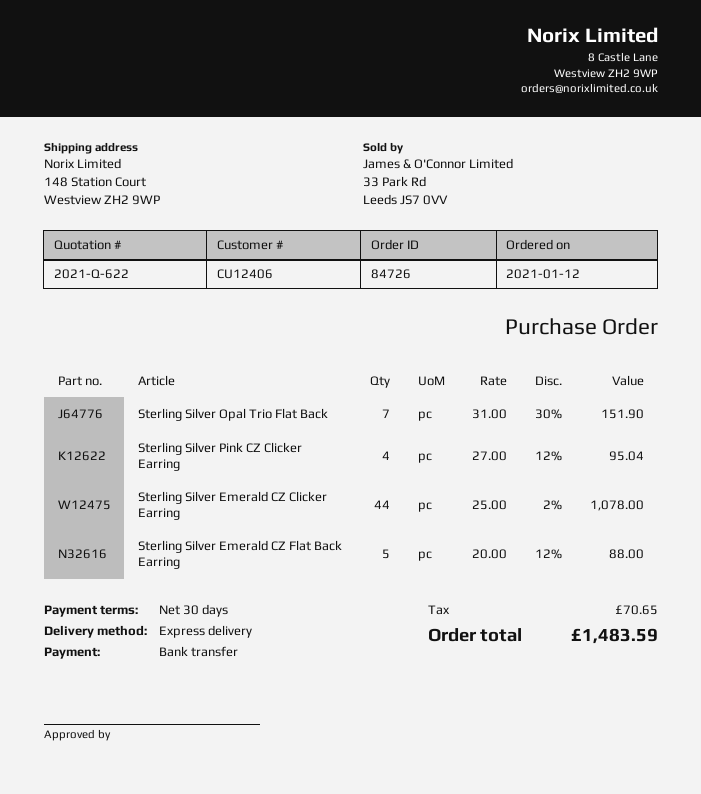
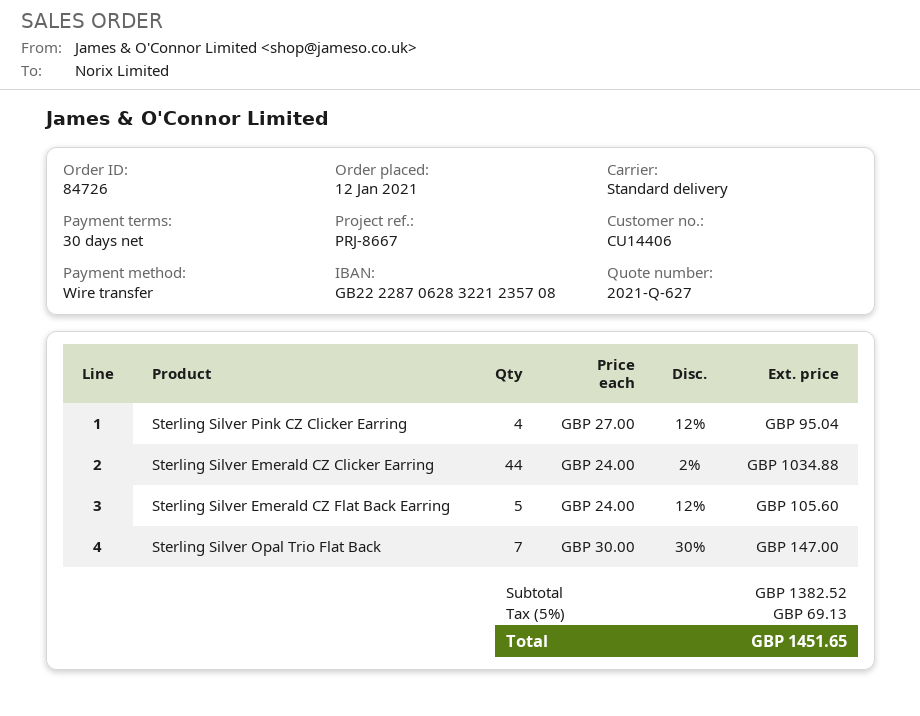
quote number: 2021-Q-622 -> 2021-Q-627
customer number: CU12406 -> CU14406
shipping method: express -> standard
Sterling Silver Opal Trio Flat Back: 7 x 31.00 - 30% = 151.90 -> 7 x 30.00 - 30% = 147.00
Sterling Silver Emerald CZ Clicker Earring: 44 x 25.00 - 2% = 1078.00 -> 44 x 24.00 - 2% = 1034.88
Sterling Silver Emerald CZ Flat Back Earring: 5 x 20.00 - 12% = 88.00 -> 5 x 24.00 - 12% = 105.60
tax: 70.65 -> 69.13
total: 1483.59 -> 1451.65

